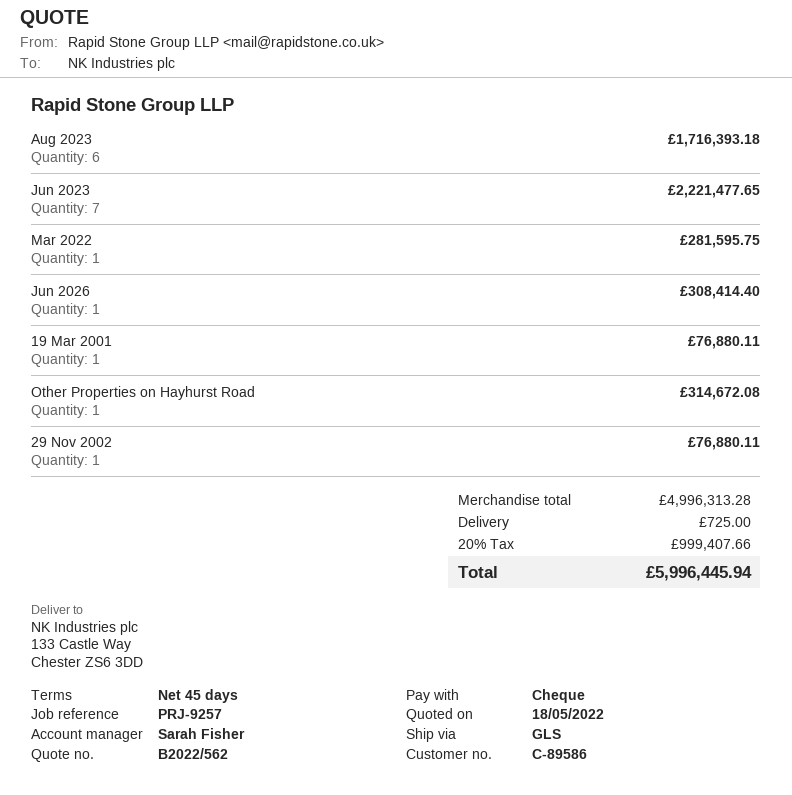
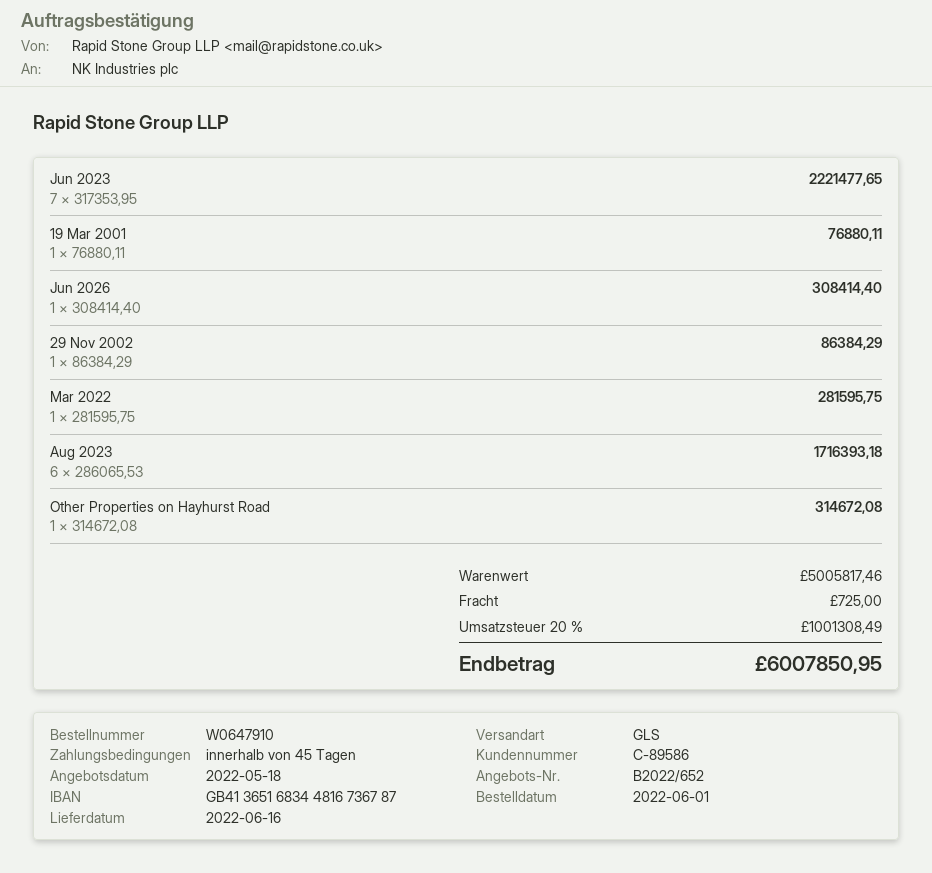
quote number: B2022/562 -> B2022/652
29 Nov 2002: 1 for 76880.11 -> 1 for 86384.29
subtotal: 4996313.28 -> 5005817.46
tax: 20% = 999407.66 -> 20% = 1001308.49
total: 5996445.94 -> 6007850.95

